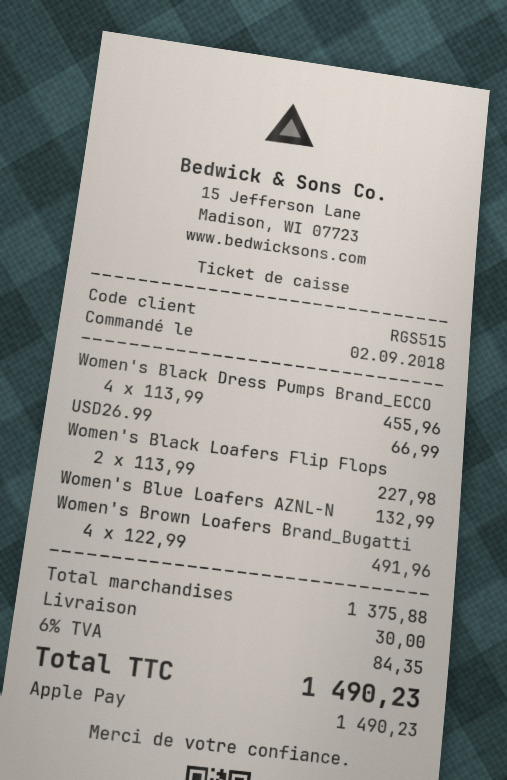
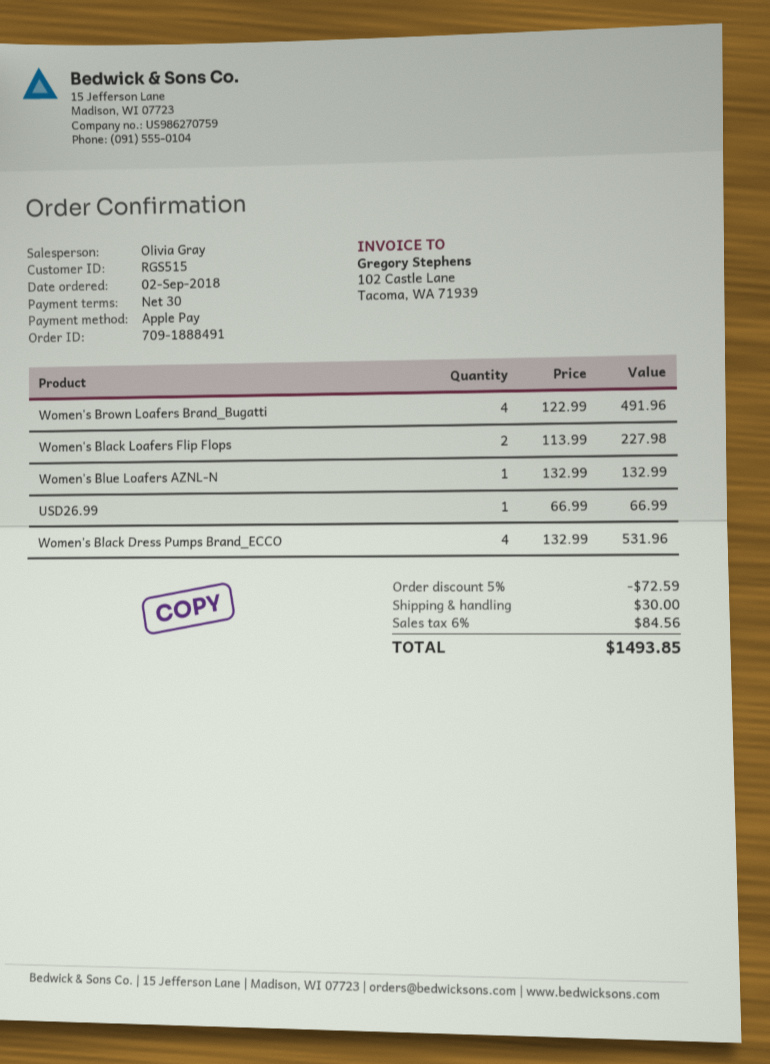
Women's Black Dress Pumps Brand_ECCO: 4 x 113.99 = 455.96 -> 4 x 132.99 = 531.96
discount: none -> 5% = 72.59
tax: 6% = 84.35 -> 6% = 84.56
total: 1490.23 -> 1493.85

